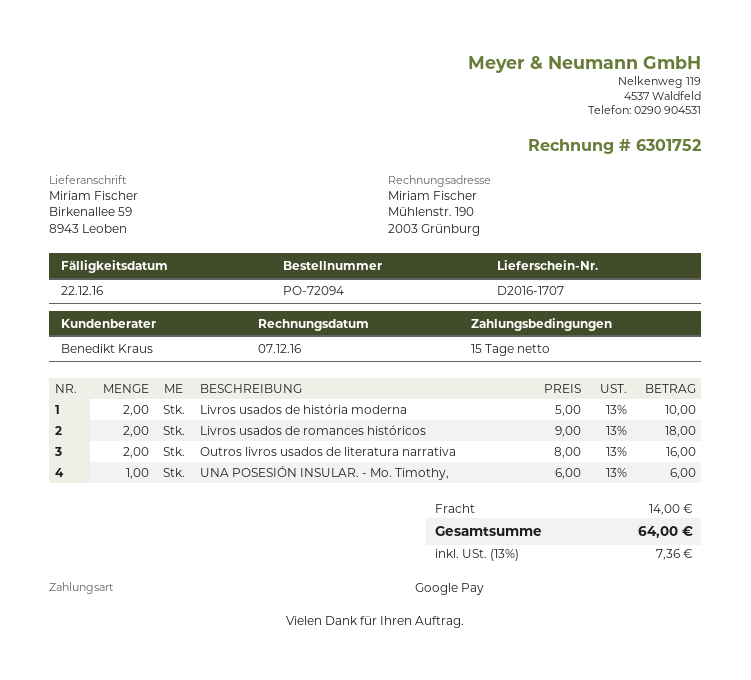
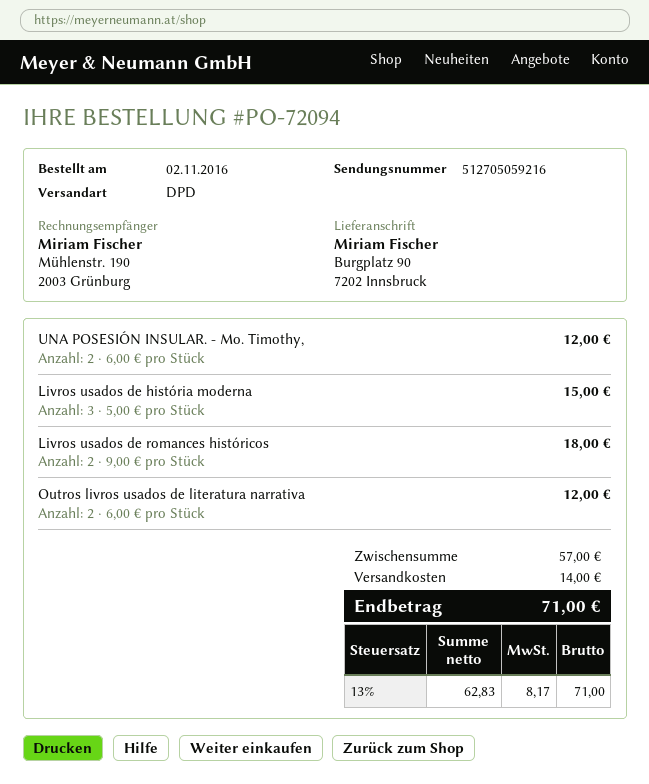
ship to: Birkenallee 59, 8943 Leoben -> Burgplatz 90, 7202 Innsbruck
Livros usados de história moderna: 2 x 5.00 = 10.00 -> 3 x 5.00 = 15.00
Outros livros usados de literatura narrativa: 2 x 8.00 = 16.00 -> 2 x 6.00 = 12.00
UNA POSESIÓN INSULAR. - Mo. Timothy,: 1 x 6.00 = 6.00 -> 2 x 6.00 = 12.00
tax: 13% = 7.36 -> 13% = 8.17
total: 64.00 -> 71.00

